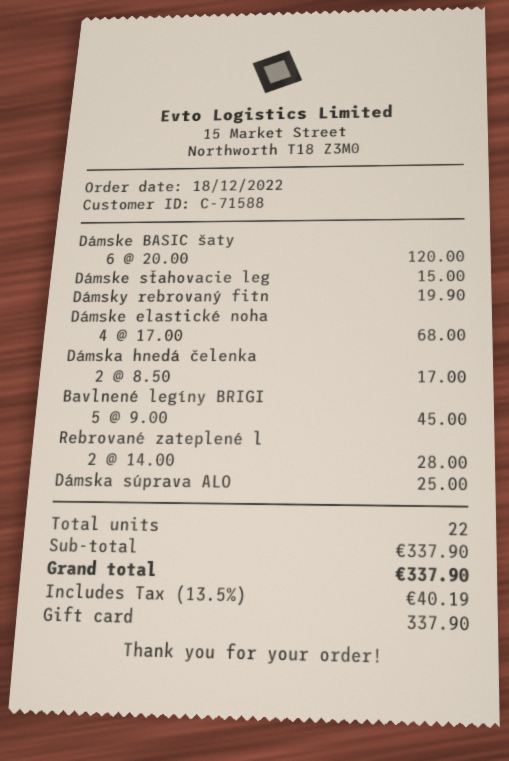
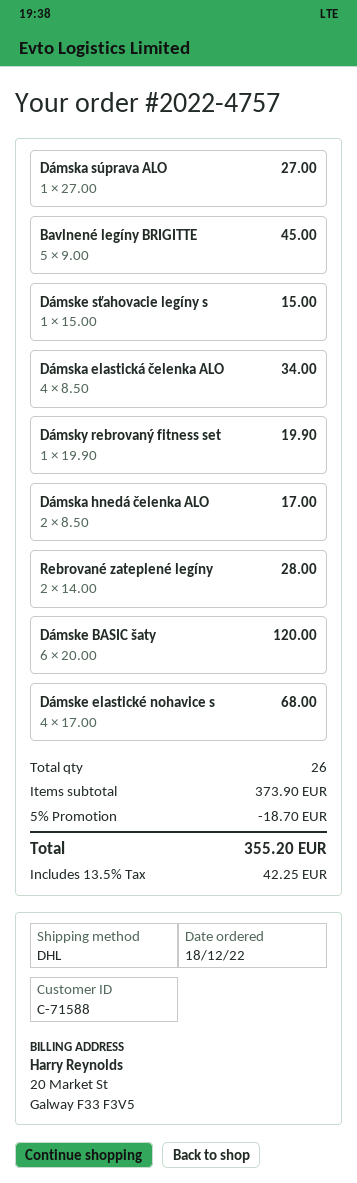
Dámska súprava ALO: 1 x 25.00 = 25.00 -> 1 x 27.00 = 27.00
Dámska elastická čelenka ALO: none -> 4 x 8.50 = 34.00
total quantity: 22 -> 26
subtotal: 337.90 -> 373.90
discount: none -> 5% = 18.70
tax: 13.5% = 40.19 -> 13.5% = 42.25
total: 337.90 -> 355.20

